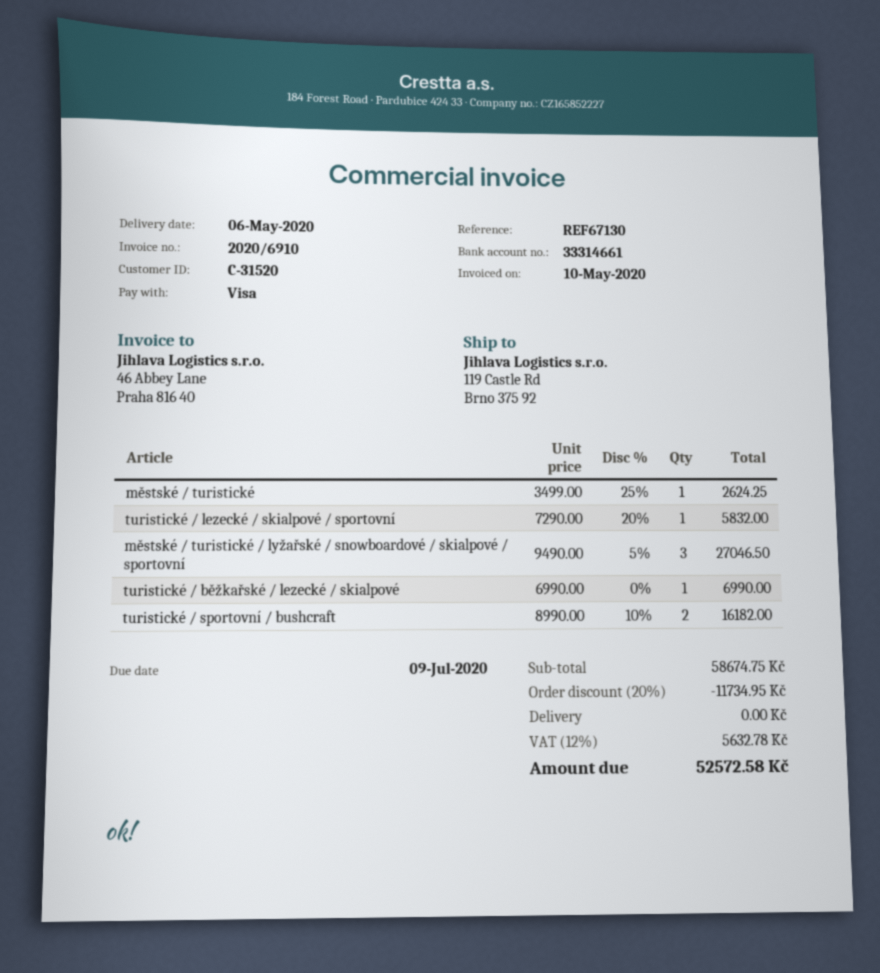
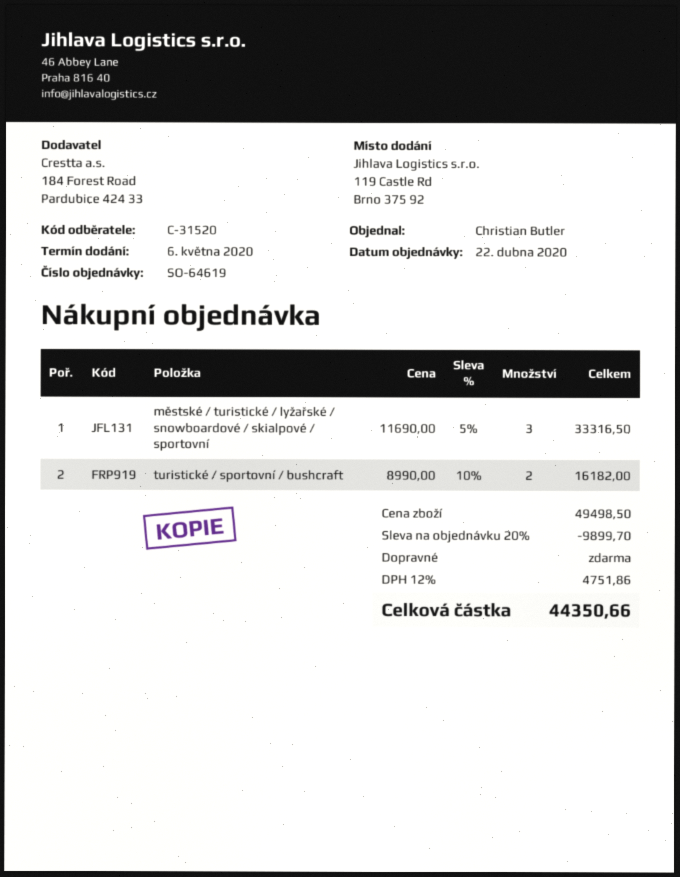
městské / turistické: 1 x 3499.00 - 25% = 2624.25 -> none
turistické / lezecké / skialpové / sportovní: 1 x 7290.00 - 20% = 5832.00 -> none
městské / turistické / lyžařské / snowboardové / skialpové / sportovní: 3 x 9490.00 - 5% = 27046.50 -> 3 x 11690.00 - 5% = 33316.50
turistické / běžkařské / lezecké / skialpové: 1 x 6990.00 = 6990.00 -> none
subtotal: 58674.75 -> 49498.50
discount: 20% = 11734.95 -> 20% = 9899.70
tax: 12% = 5632.78 -> 12% = 4751.86
total: 52572.58 -> 44350.66

